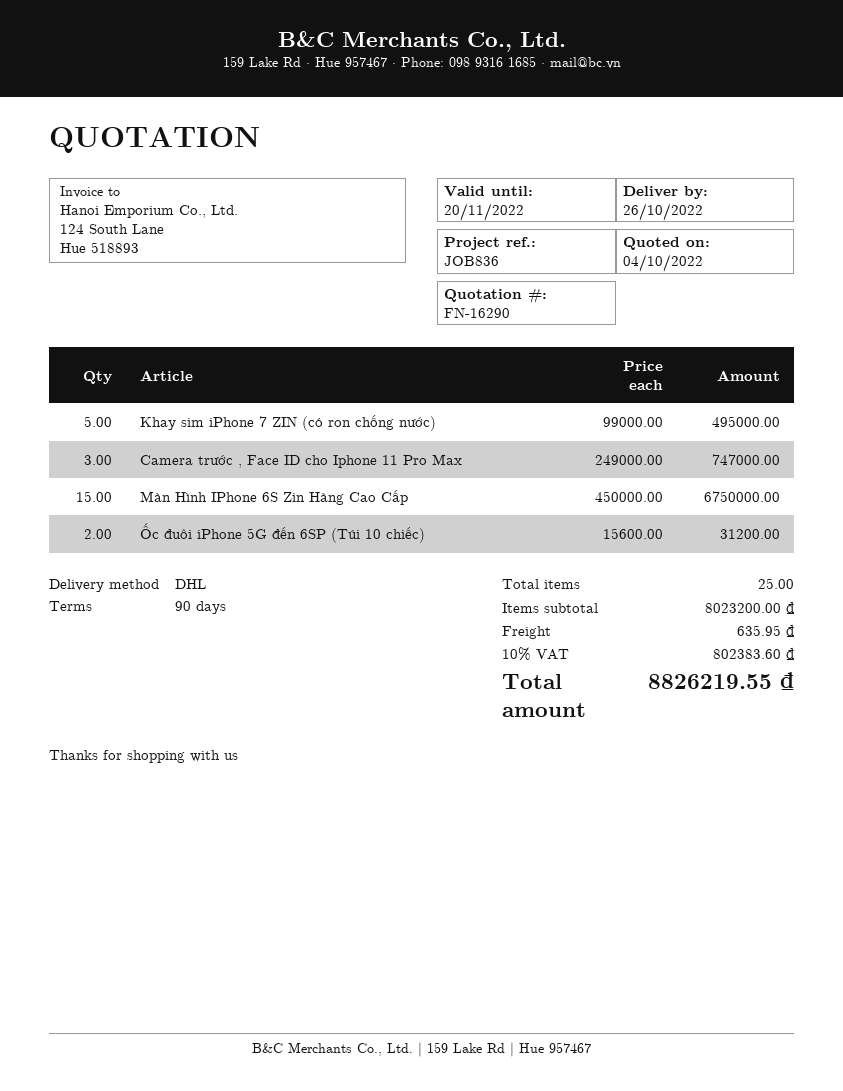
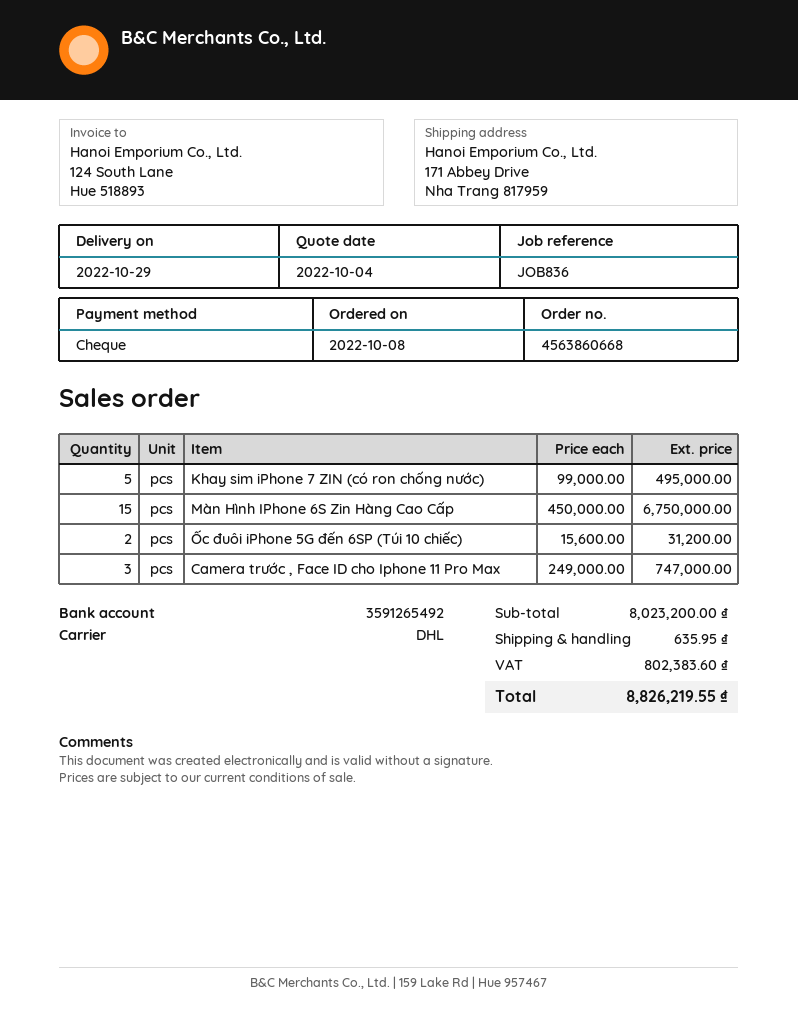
delivery date: 2022-10-26 -> 2022-10-29

